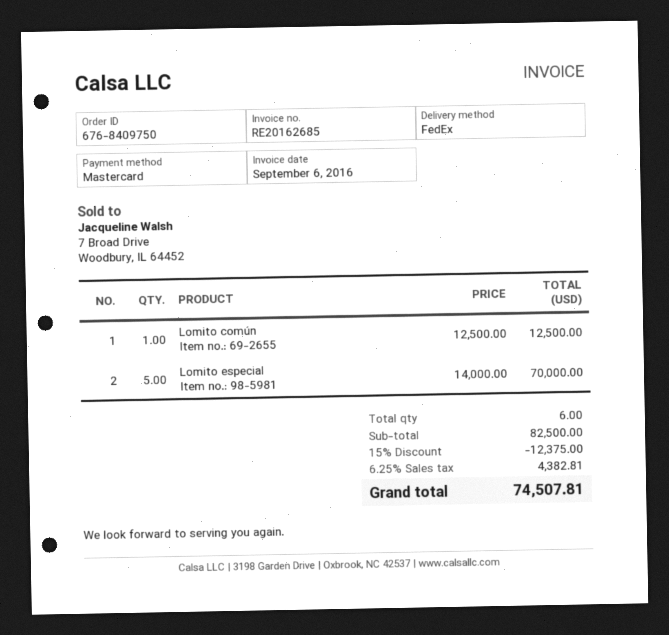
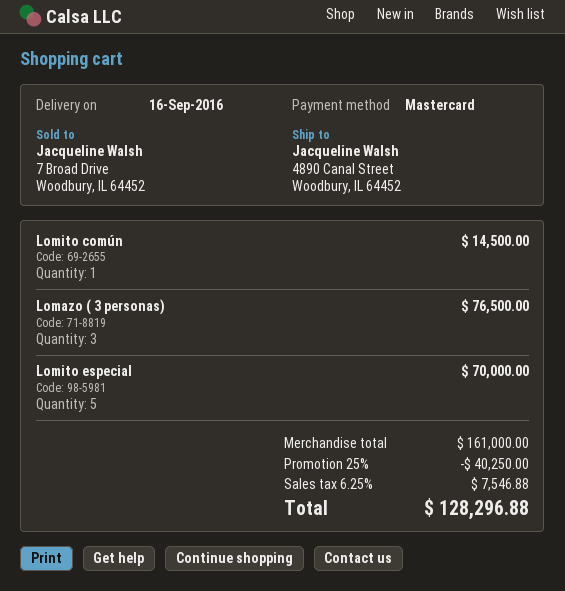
Lomito común: 1 for 12500.00 -> 1 for 14500.00
Lomazo ( 3 personas): none -> 3 for 76500.00
subtotal: 82500.00 -> 161000.00
discount: 15% = 12375.00 -> 25% = 40250.00
tax: 6.25% = 4382.81 -> 6.25% = 7546.88
total: 74507.81 -> 128296.88

